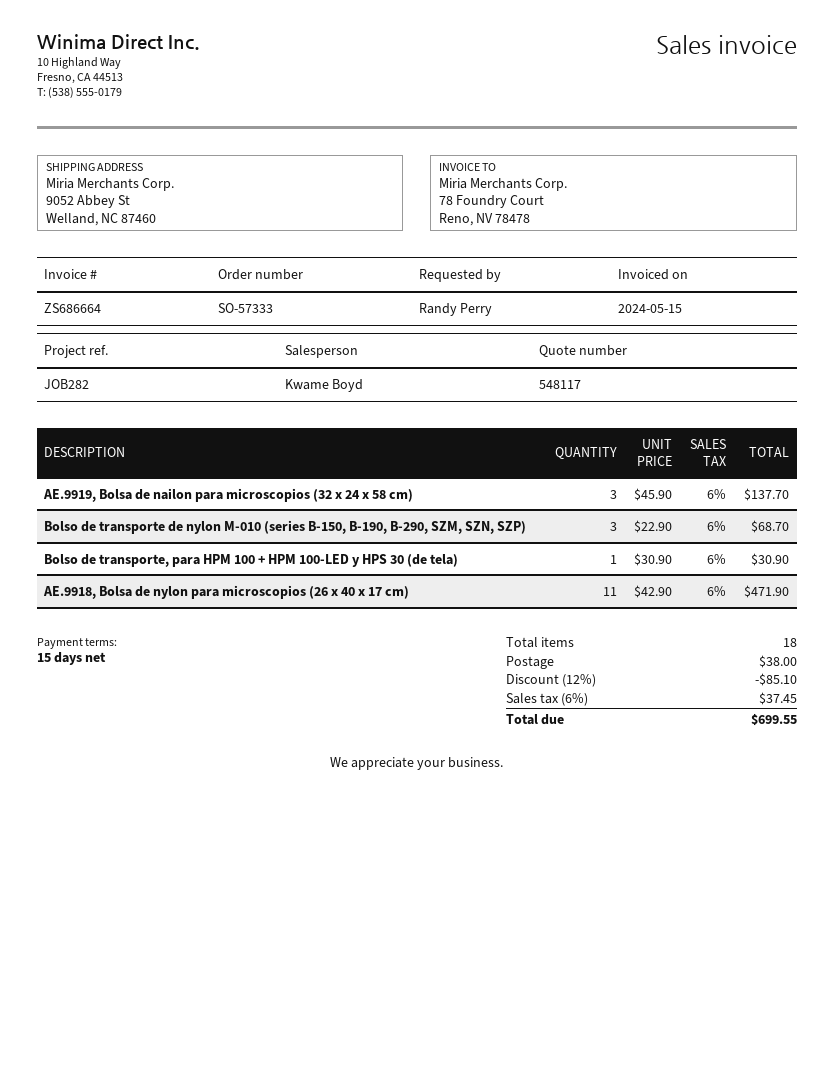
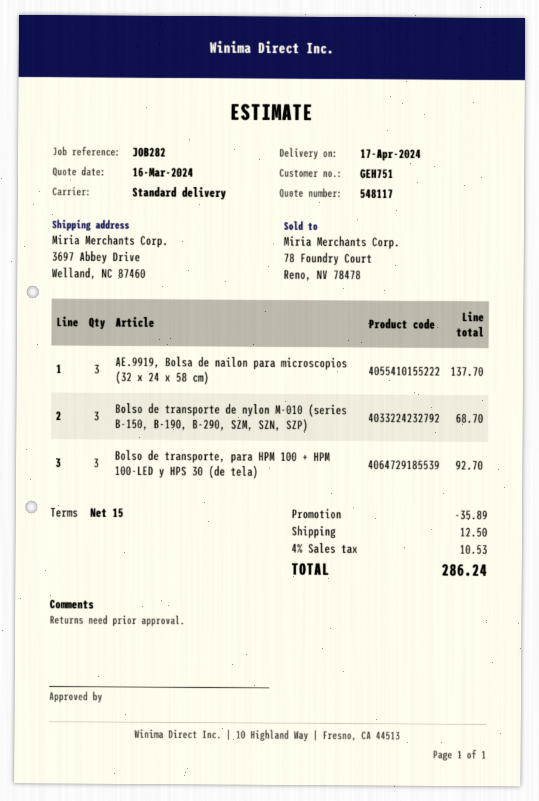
ship to: 9052 Abbey St, Welland, NC 87460 -> 3697 Abbey Drive, Welland, NC 87460
Bolso de transporte, para HPM 100 + HPM 100-LED y HPS 30 (de tela): 1 for 30.90 -> 3 for 92.70
AE.9918, Bolsa de nylon para microscopios (26 x 40 x 17 cm): 11 for 471.90 -> none
discount: 85.10 -> 35.89
shipping: 38.00 -> 12.50
tax: 6% = 37.45 -> 4% = 10.53
total: 699.55 -> 286.24

